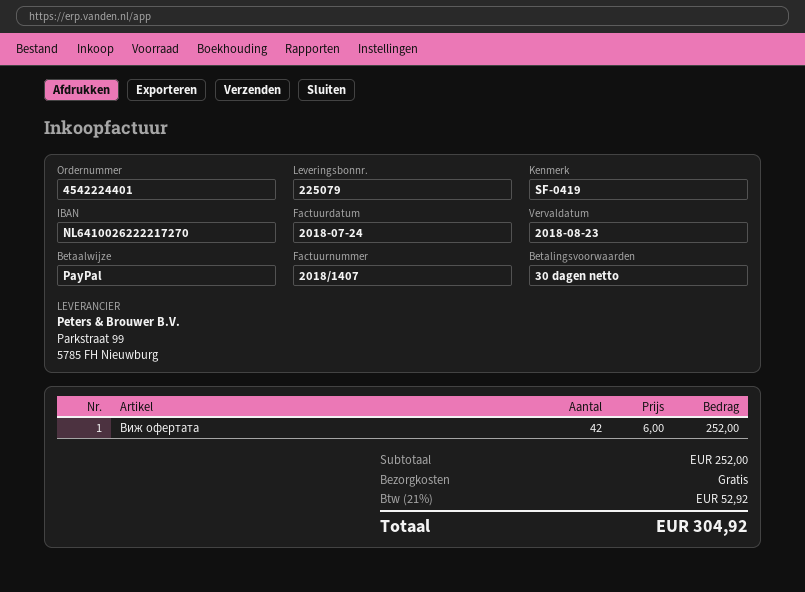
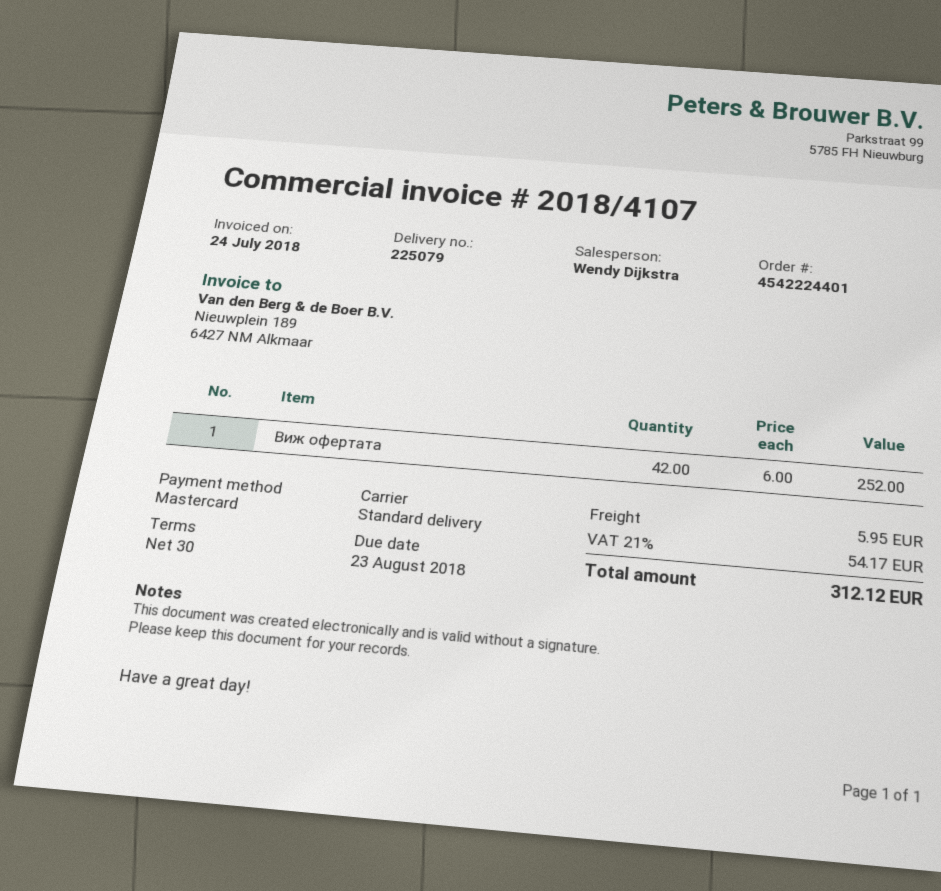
invoice number: 2018/1407 -> 2018/4107
payment method: PayPal -> Mastercard
shipping: 0.00 -> 5.95
tax: 21% = 52.92 -> 21% = 54.17
total: 304.92 -> 312.12

